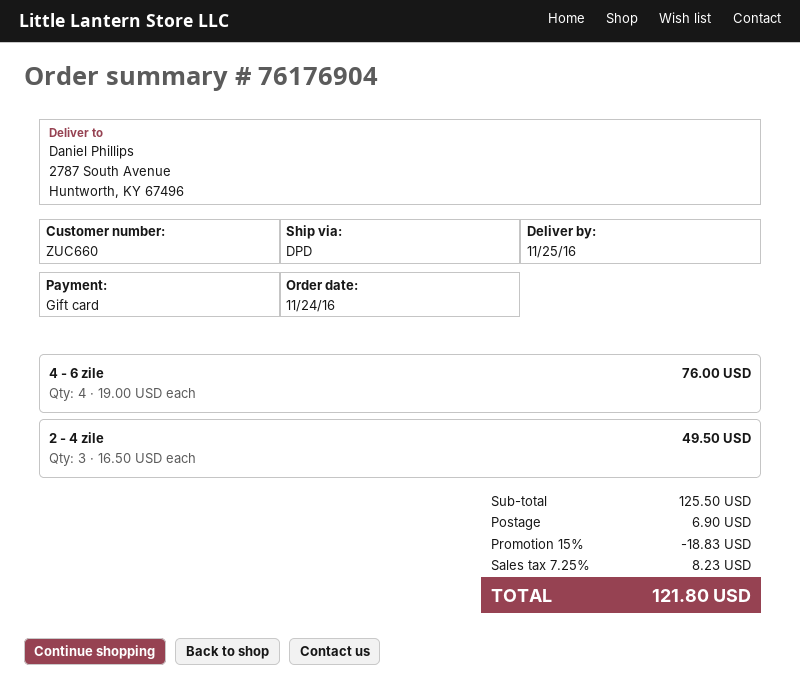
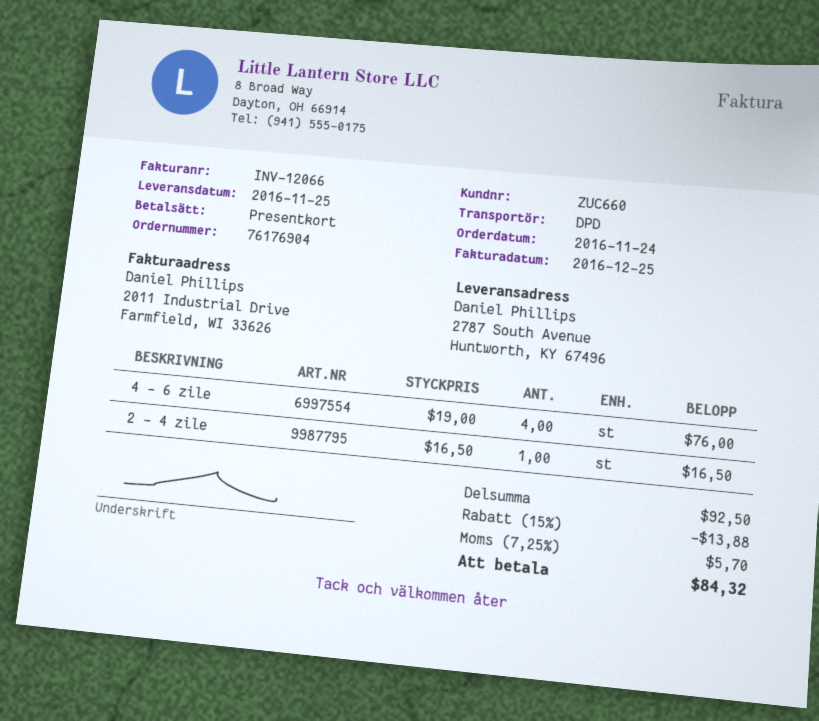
2 - 4 zile: 3 x 16.50 = 49.50 -> 1 x 16.50 = 16.50
subtotal: 125.50 -> 92.50
discount: 15% = 18.83 -> 15% = 13.88
shipping: 6.90 -> none
tax: 7.25% = 8.23 -> 7.25% = 5.70
total: 121.80 -> 84.32

